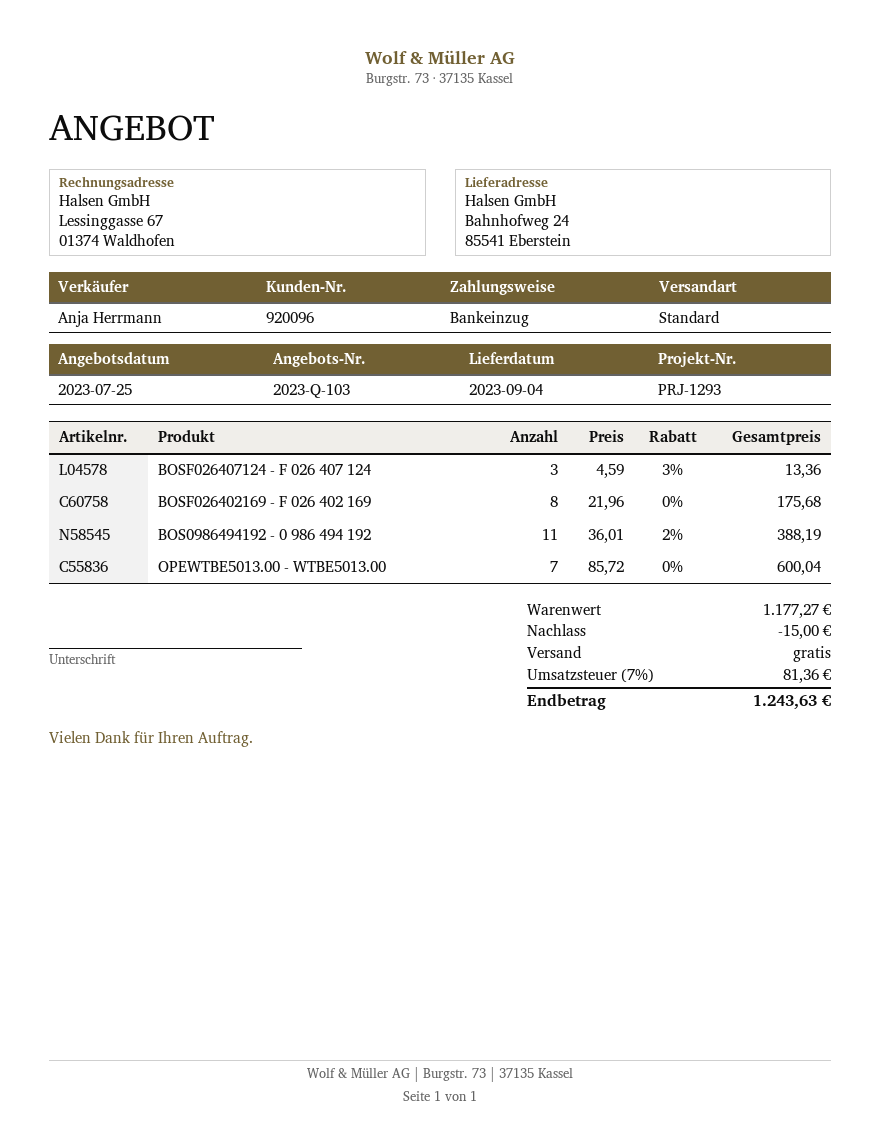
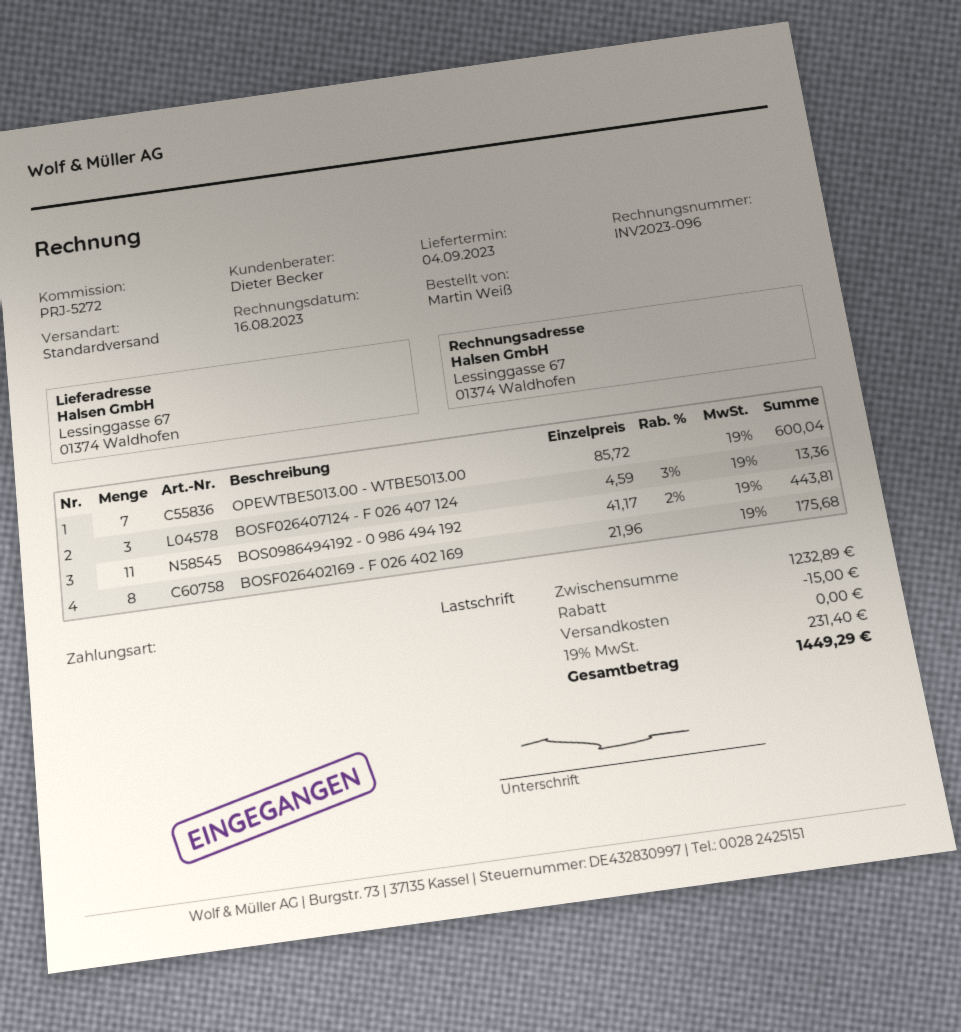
reference: PRJ-1293 -> PRJ-5272
sales rep: Anja Herrmann -> Dieter Becker
ship to: Bahnhofweg 24, 85541 Eberstein -> Lessinggasse 67, 01374 Waldhofen
BOS0986494192 - 0 986 494 192: 11 x 36.01 - 2% = 388.19 -> 11 x 41.17 - 2% = 443.81
subtotal: 1177.27 -> 1232.89
tax: 7% = 81.36 -> 19% = 231.40
total: 1243.63 -> 1449.29

